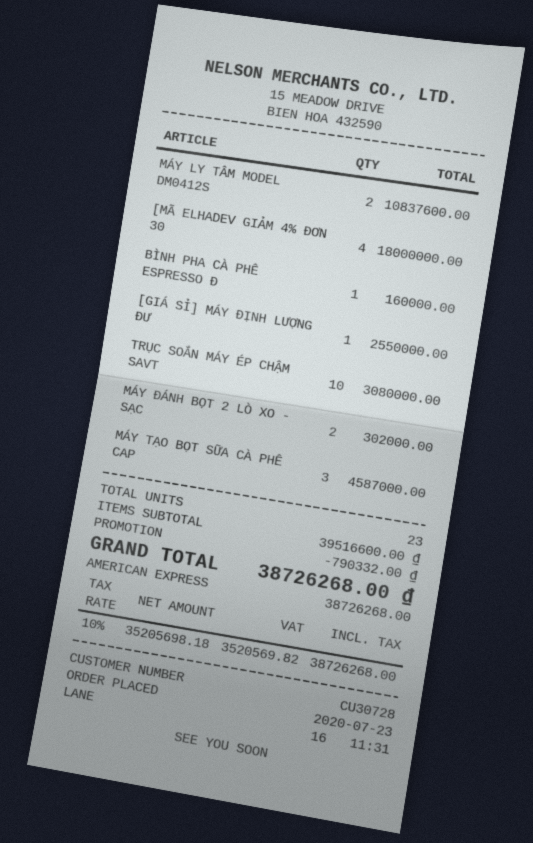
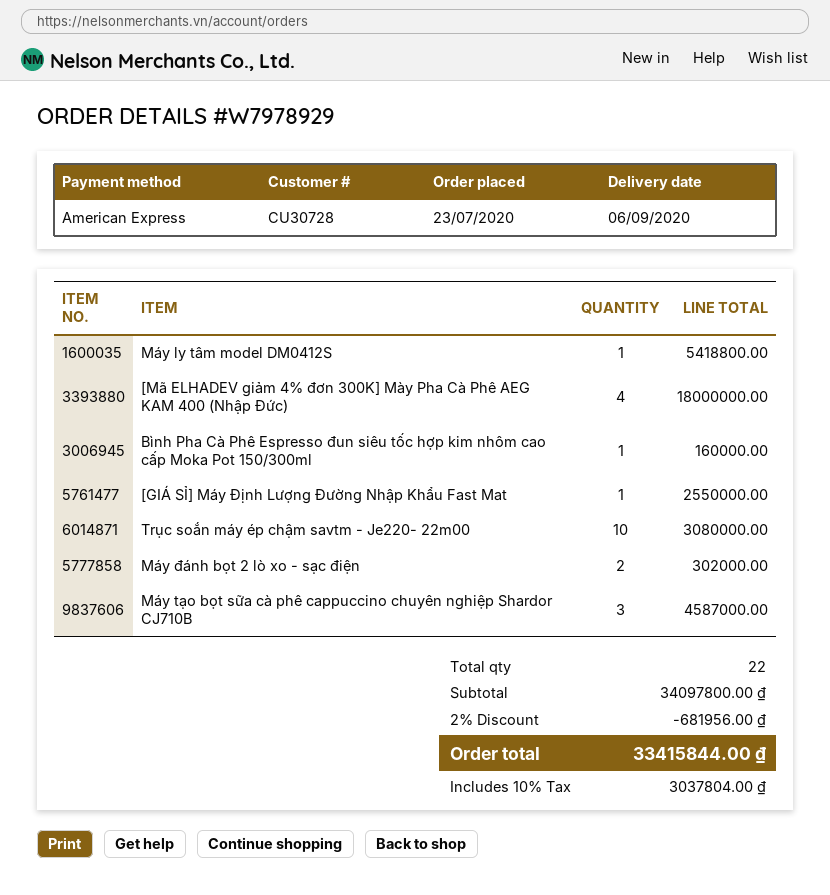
MÁY LY TÂM MODEL DM0412S: 2 for 10837600.00 -> 1 for 5418800.00
total quantity: 23 -> 22
subtotal: 39516600.00 -> 34097800.00
discount: 790332.00 -> 681956.00
tax: 10% = 3520569.82 -> 10% = 3037804.00
total: 38726268.00 -> 33415844.00

